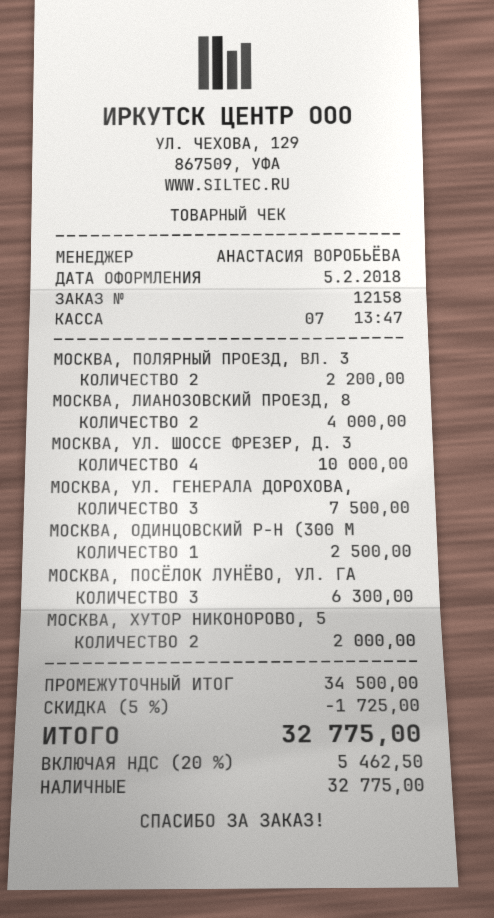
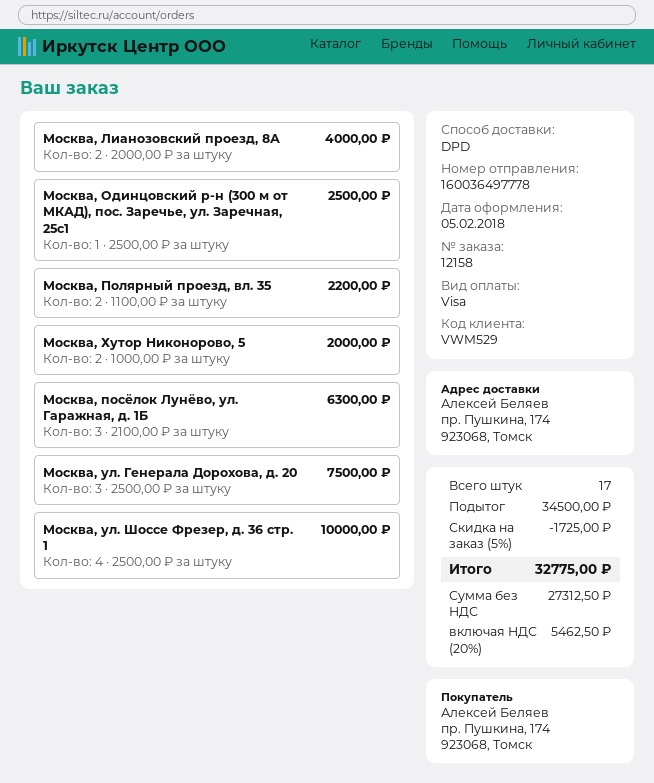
payment method: cash -> Visa

